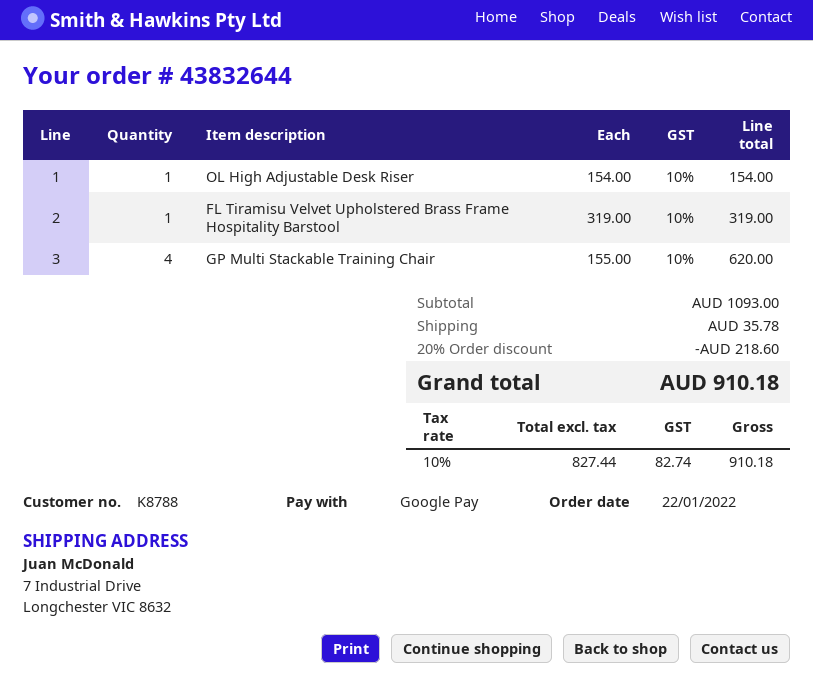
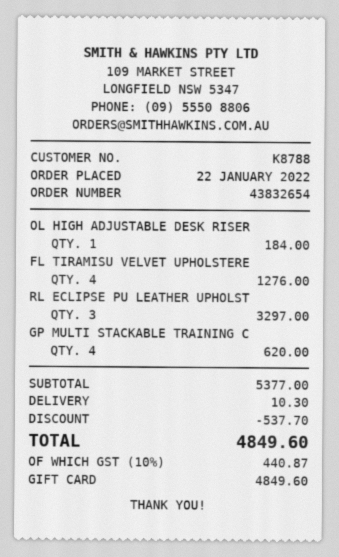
order number: 43832644 -> 43832654
payment method: Google Pay -> gift card
OL High Adjustable Desk Riser: 1 for 154.00 -> 1 for 184.00
FL Tiramisu Velvet Upholstered Brass Frame Hospitality Barstool: 1 for 319.00 -> 4 for 1276.00
RL ECLIPSE PU LEATHER UPHOLST: none -> 3 for 3297.00
subtotal: 1093.00 -> 5377.00
discount: 218.60 -> 537.70
shipping: 35.78 -> 10.30
tax: 10% = 82.74 -> 10% = 440.87
total: 910.18 -> 4849.60

